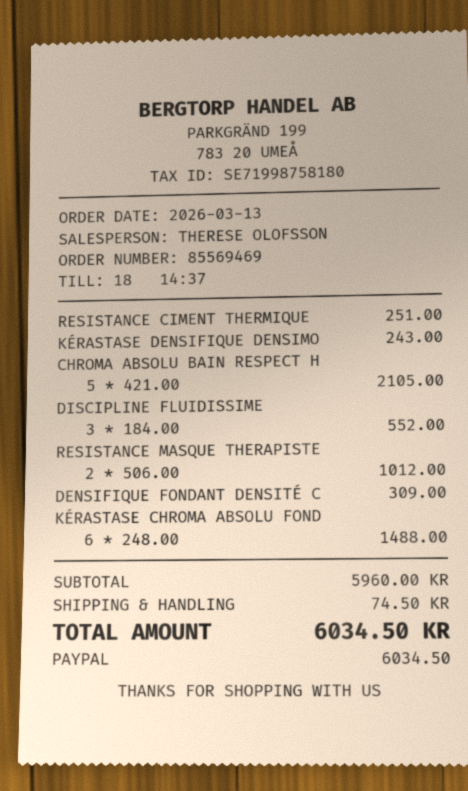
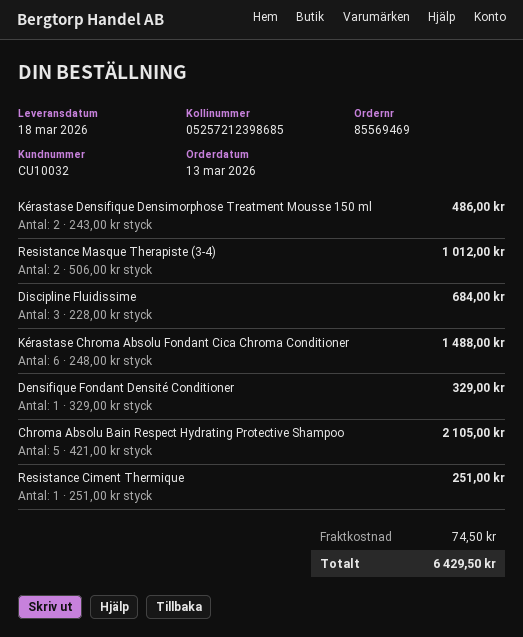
KÉRASTASE DENSIFIQUE DENSIMO: 1 x 243.00 = 243.00 -> 2 x 243.00 = 486.00
DISCIPLINE FLUIDISSIME: 3 x 184.00 = 552.00 -> 3 x 228.00 = 684.00
DENSIFIQUE FONDANT DENSITÉ C: 1 x 309.00 = 309.00 -> 1 x 329.00 = 329.00
total: 6034.50 -> 6429.50

